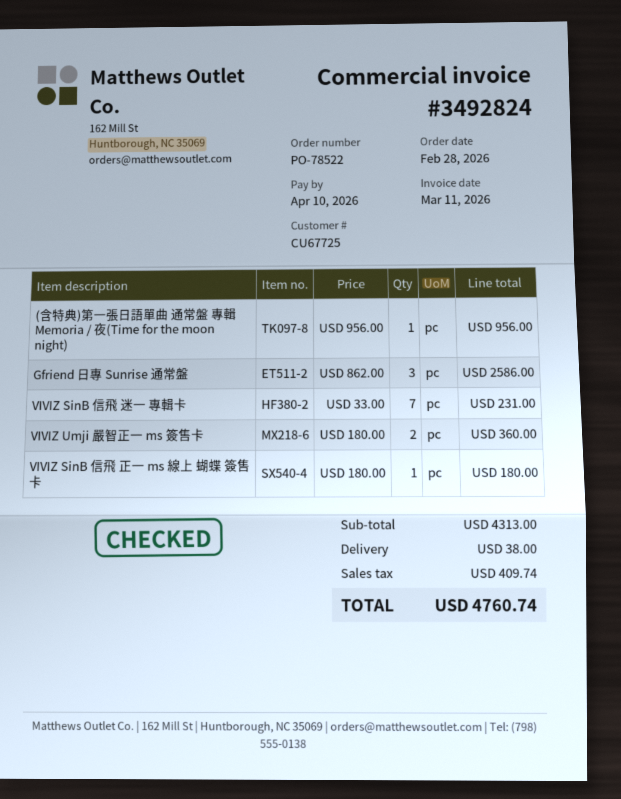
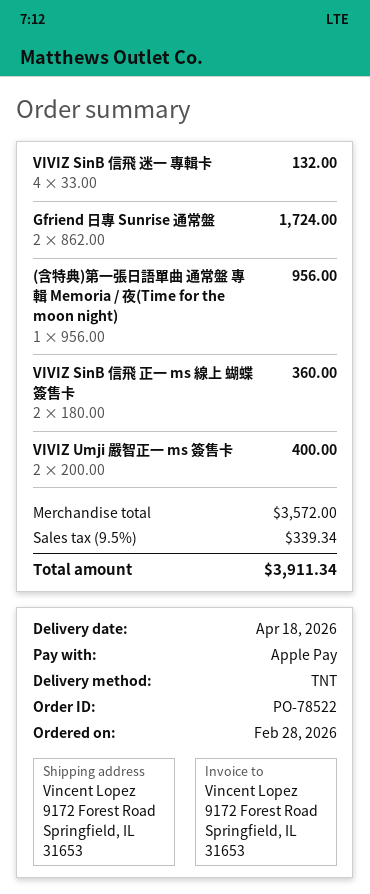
Gfriend 日專 Sunrise 通常盤: 3 x 862.00 = 2586.00 -> 2 x 862.00 = 1724.00
VIVIZ SinB 信飛 迷一 專輯卡: 7 x 33.00 = 231.00 -> 4 x 33.00 = 132.00
VIVIZ Umji 嚴智正一 ms 簽售卡: 2 x 180.00 = 360.00 -> 2 x 200.00 = 400.00
VIVIZ SinB 信飛 正一 ms 線上 蝴蝶 簽售卡: 1 x 180.00 = 180.00 -> 2 x 180.00 = 360.00
subtotal: 4313.00 -> 3572.00
shipping: 38.00 -> none
tax: 409.74 -> 339.34
total: 4760.74 -> 3911.34

